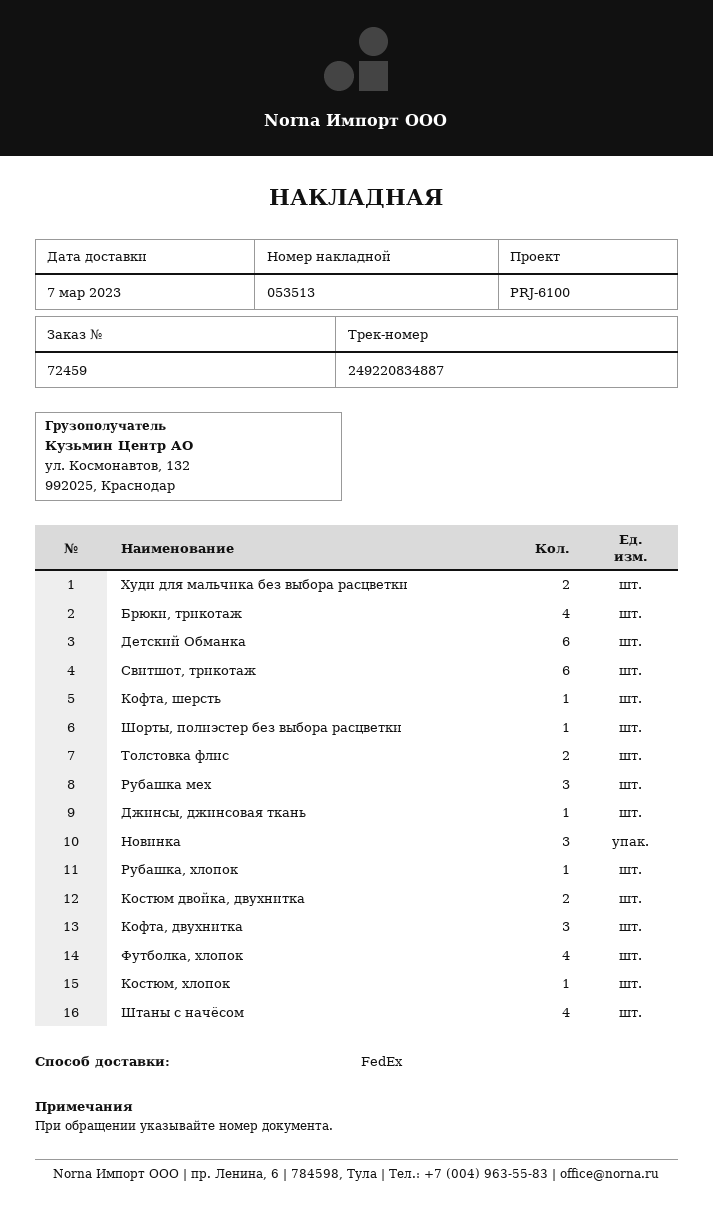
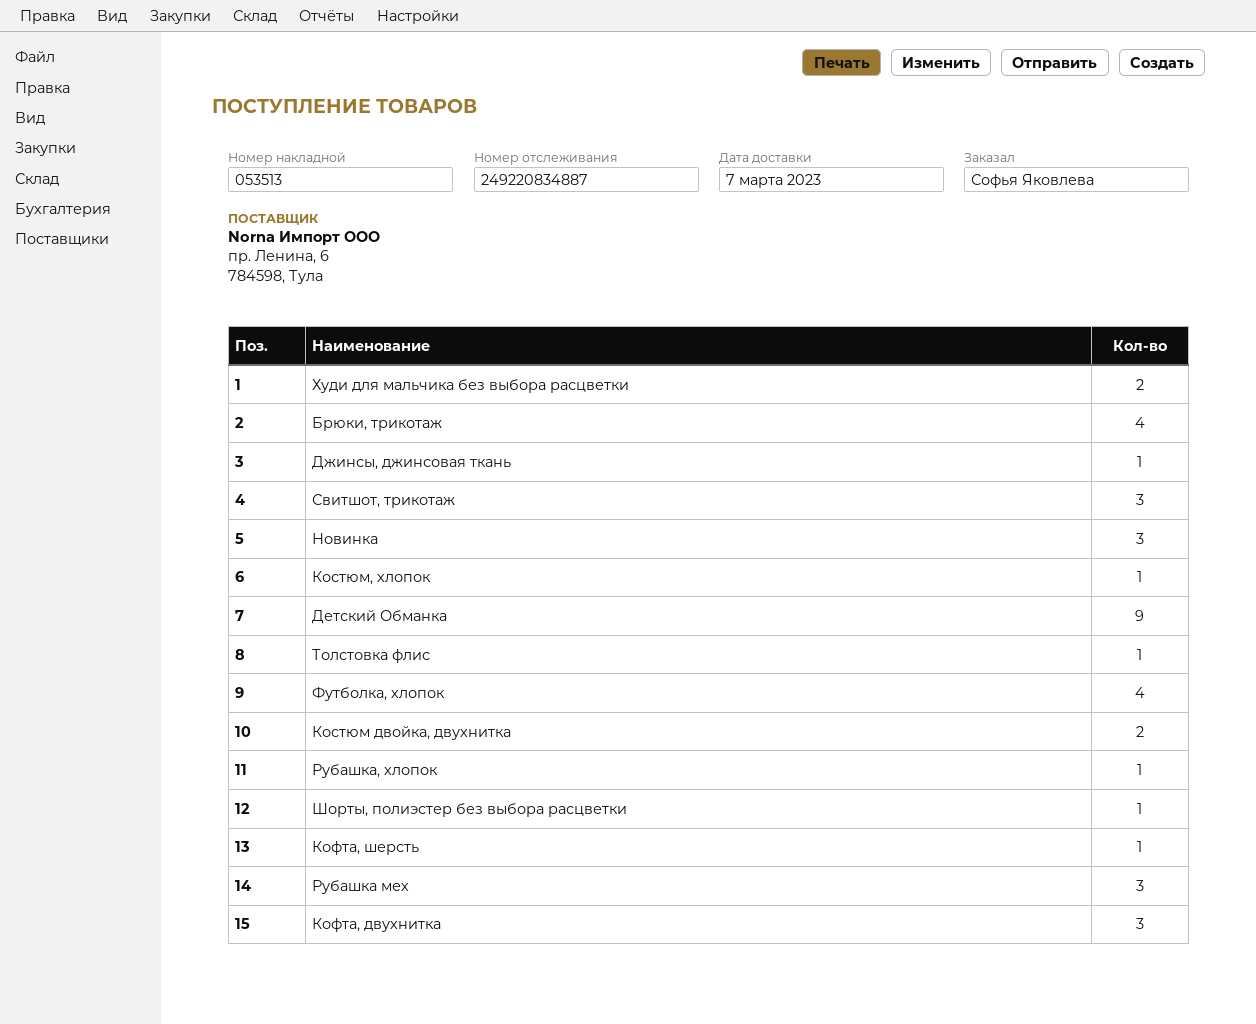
Детский Обманка: 6 -> 9
Свитшот, трикотаж: 6 -> 3
Толстовка флис: 2 -> 1
Штаны с начёсом: 4 -> none

